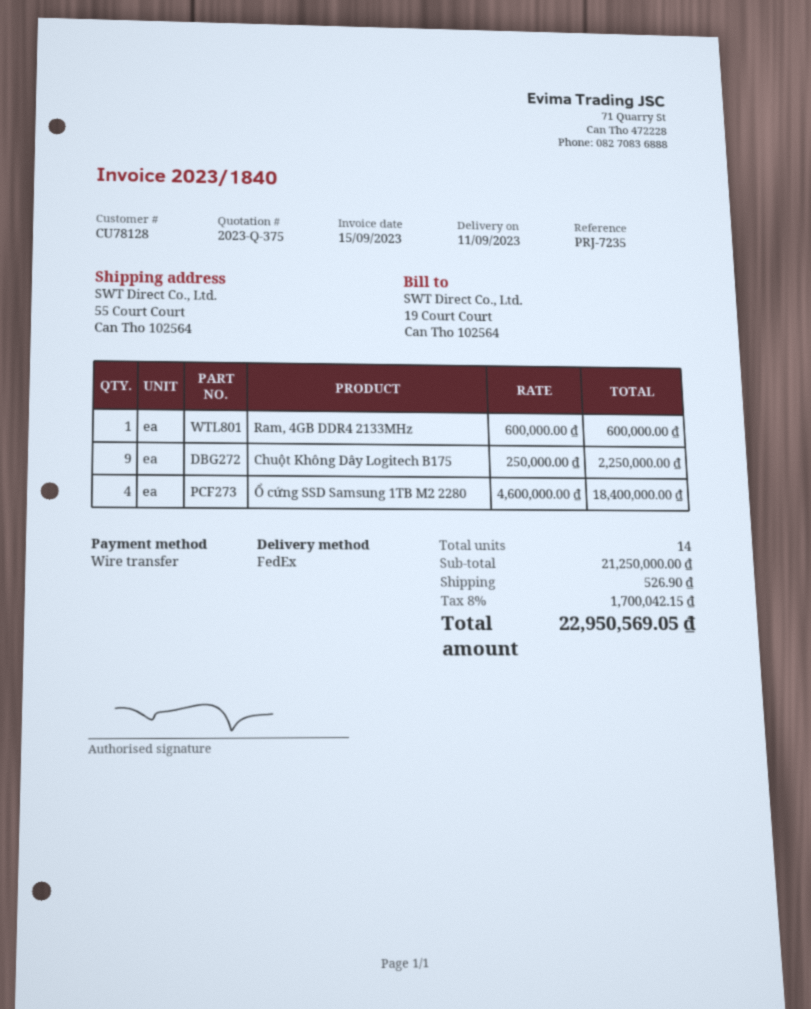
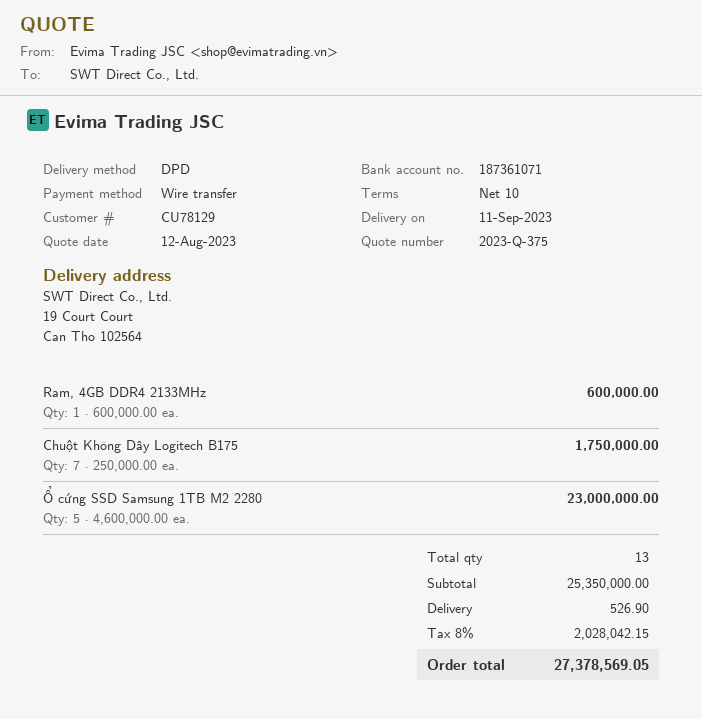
customer number: CU78128 -> CU78129
shipping method: FedEx -> DPD
ship to: 55 Court Court, Can Tho 102564 -> 19 Court Court, Can Tho 102564
Chuột Không Dây Logitech B175: 9 x 250000.00 = 2250000.00 -> 7 x 250000.00 = 1750000.00
Ổ cứng SSD Samsung 1TB M2 2280: 4 x 4600000.00 = 18400000.00 -> 5 x 4600000.00 = 23000000.00
total quantity: 14 -> 13
subtotal: 21250000.00 -> 25350000.00
tax: 8% = 1700042.15 -> 8% = 2028042.15
total: 22950569.05 -> 27378569.05

